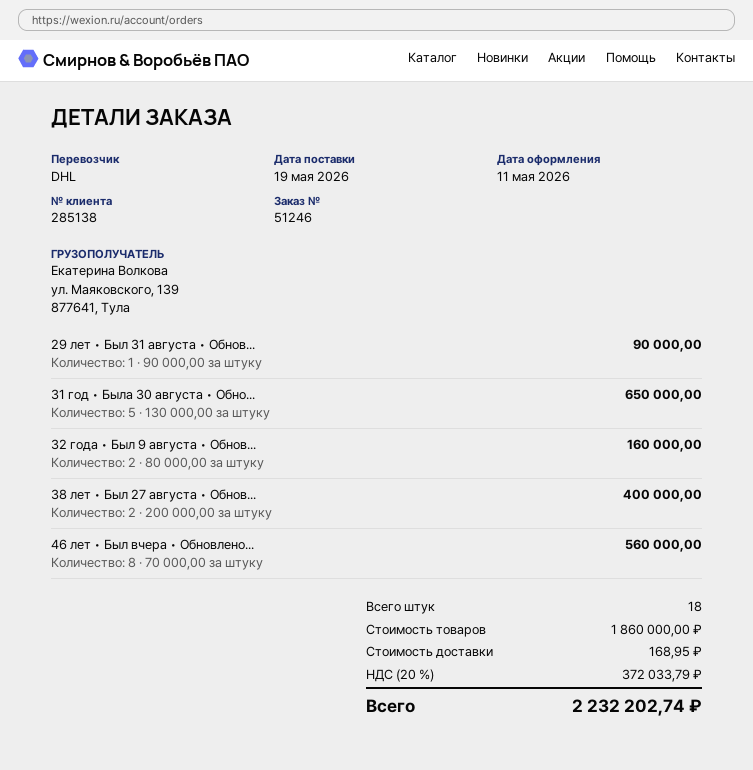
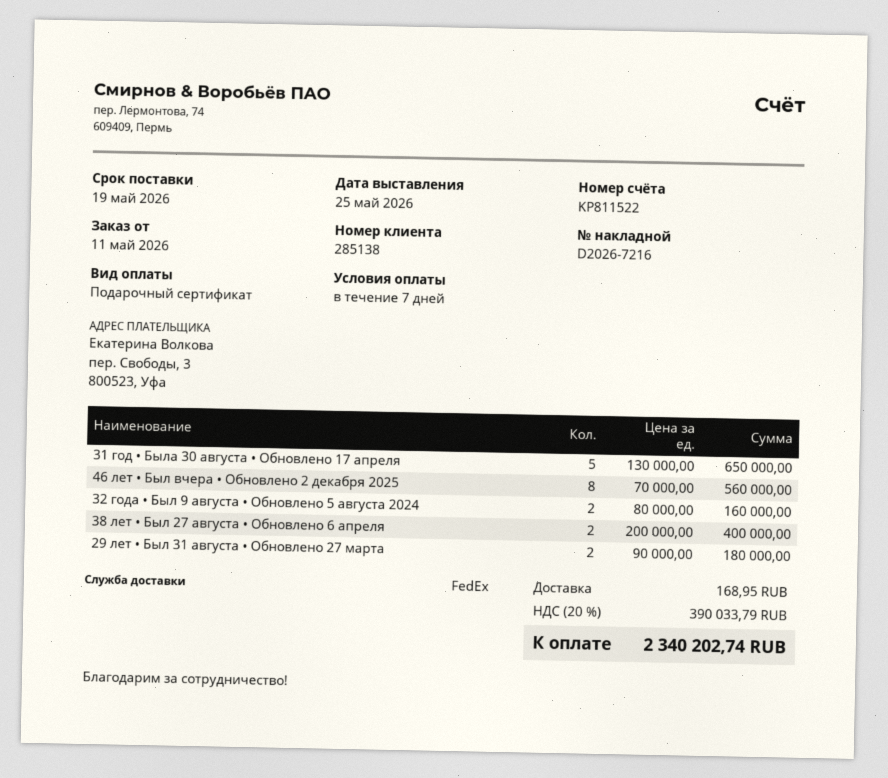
shipping method: DHL -> FedEx
29 лет • Был 31 августа • Обнов...: 1 x 90000.00 = 90000.00 -> 2 x 90000.00 = 180000.00
tax: 20% = 372033.79 -> 20% = 390033.79
total: 2232202.74 -> 2340202.74

